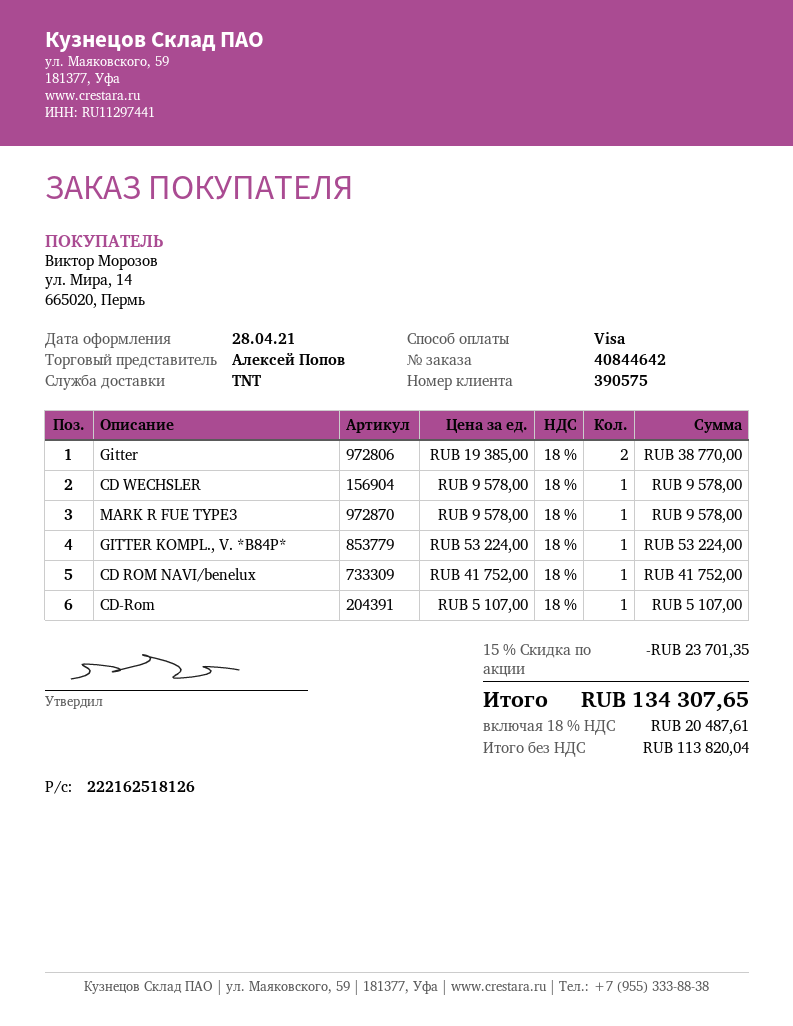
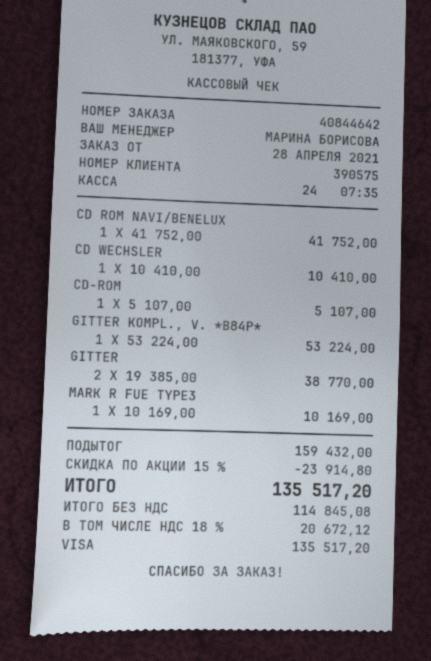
sales rep: Алексей Попов -> МАРИНА БОРИСОВА
CD WECHSLER: 1 x 9578.00 = 9578.00 -> 1 x 10410.00 = 10410.00
MARK R FUE TYPE3: 1 x 9578.00 = 9578.00 -> 1 x 10169.00 = 10169.00
discount: 15% = 23701.35 -> 15% = 23914.80
net: 113820.04 -> 114845.08
tax: 18% = 20487.61 -> 18% = 20672.12
total: 134307.65 -> 135517.20

